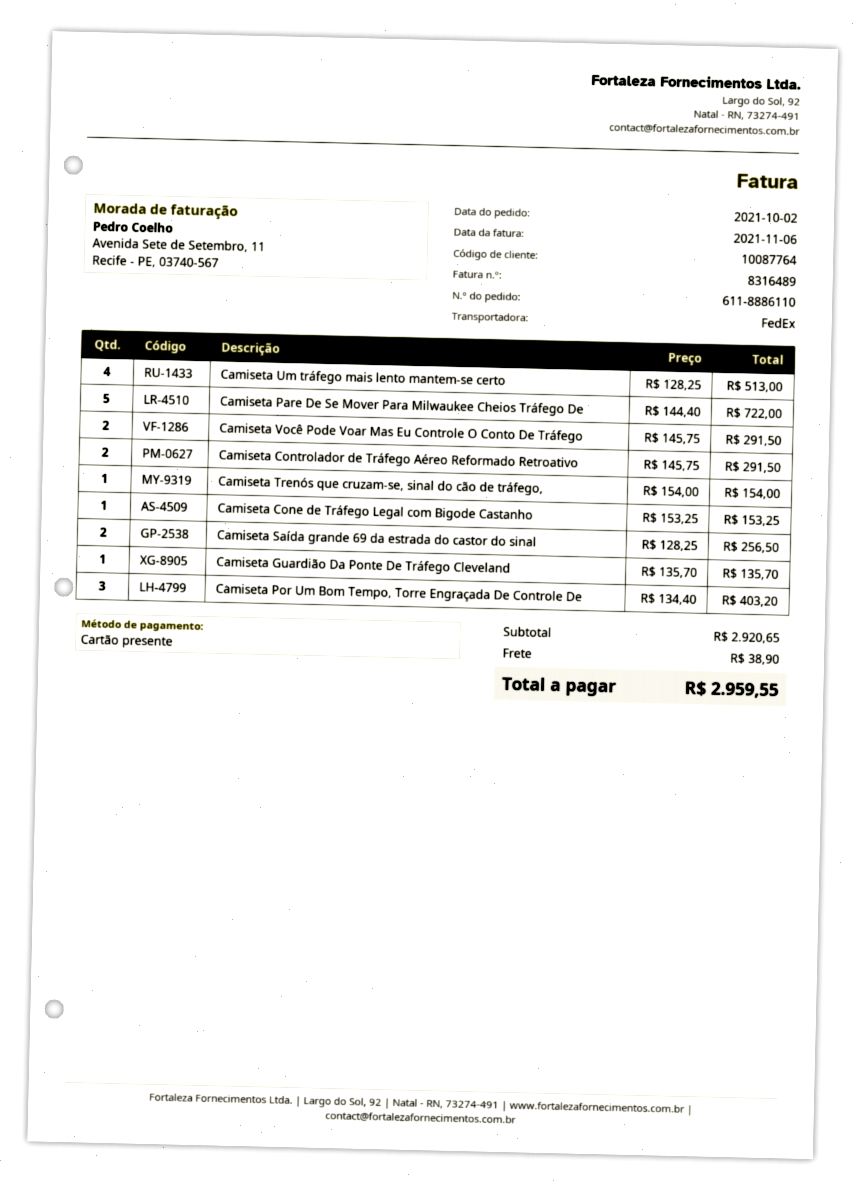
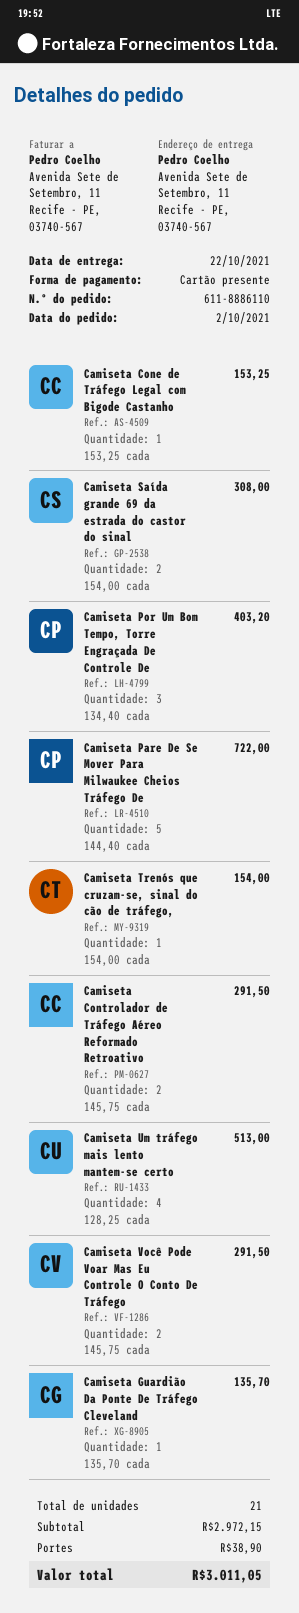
Camiseta Saída grande 69 da estrada do castor do sinal: 2 x 128.25 = 256.50 -> 2 x 154.00 = 308.00
subtotal: 2920.65 -> 2972.15
total: 2959.55 -> 3011.05

